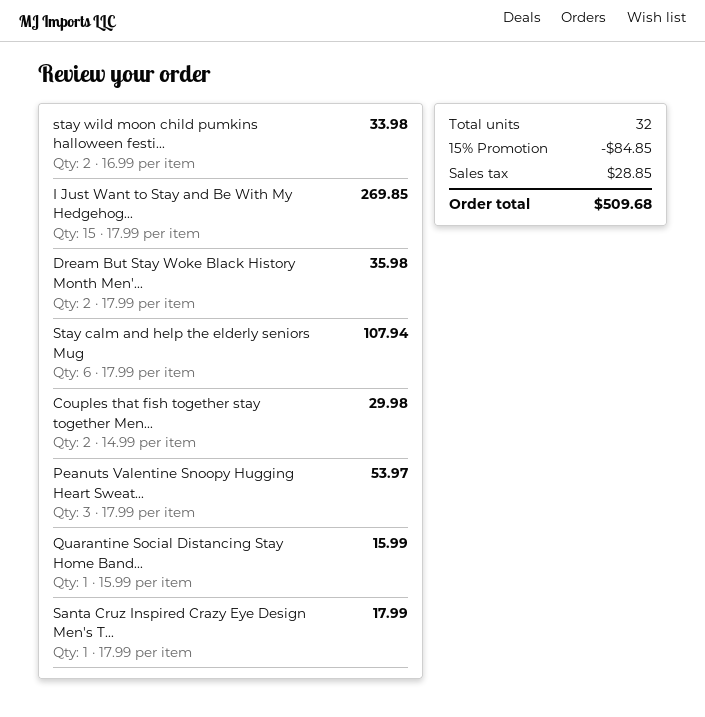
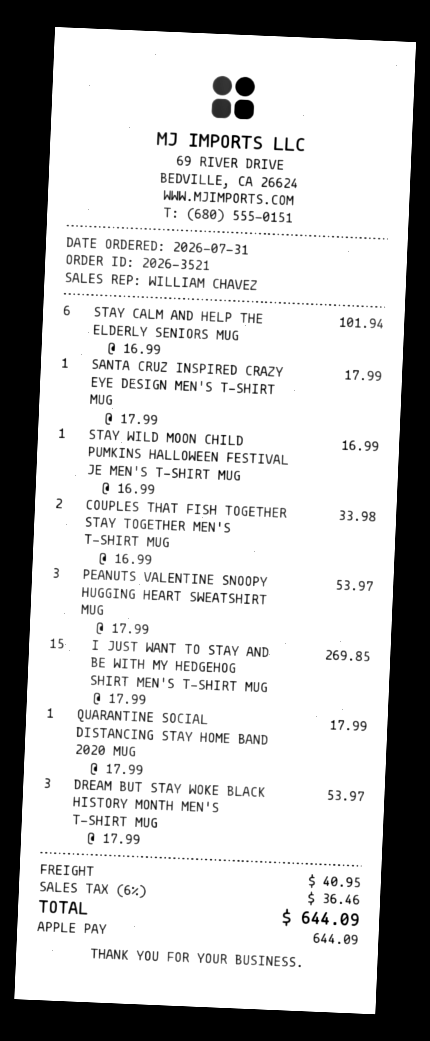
stay wild moon child pumkins halloween festi...: 2 x 16.99 = 33.98 -> 1 x 16.99 = 16.99
Dream But Stay Woke Black History Month Men'...: 2 x 17.99 = 35.98 -> 3 x 17.99 = 53.97
Stay calm and help the elderly seniors Mug: 6 x 17.99 = 107.94 -> 6 x 16.99 = 101.94
Couples that fish together stay together Men...: 2 x 14.99 = 29.98 -> 2 x 16.99 = 33.98
Quarantine Social Distancing Stay Home Band...: 1 x 15.99 = 15.99 -> 1 x 17.99 = 17.99
discount: 15% = 84.85 -> none
shipping: none -> 40.95
tax: 28.85 -> 36.46
total: 509.68 -> 644.09

